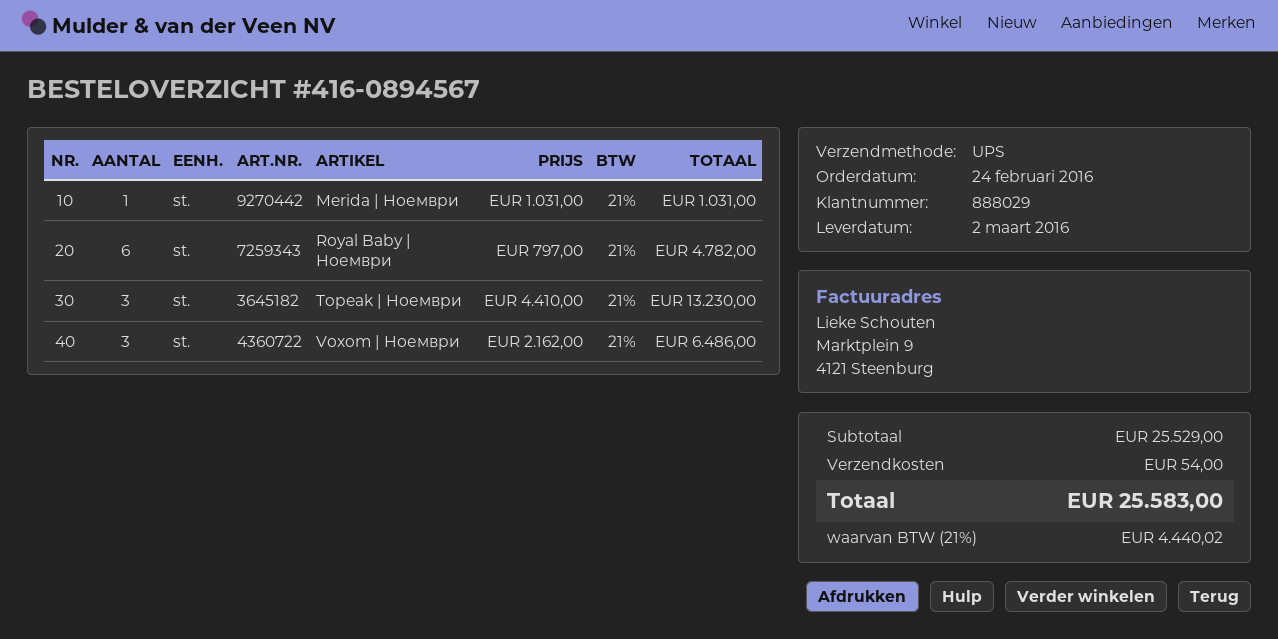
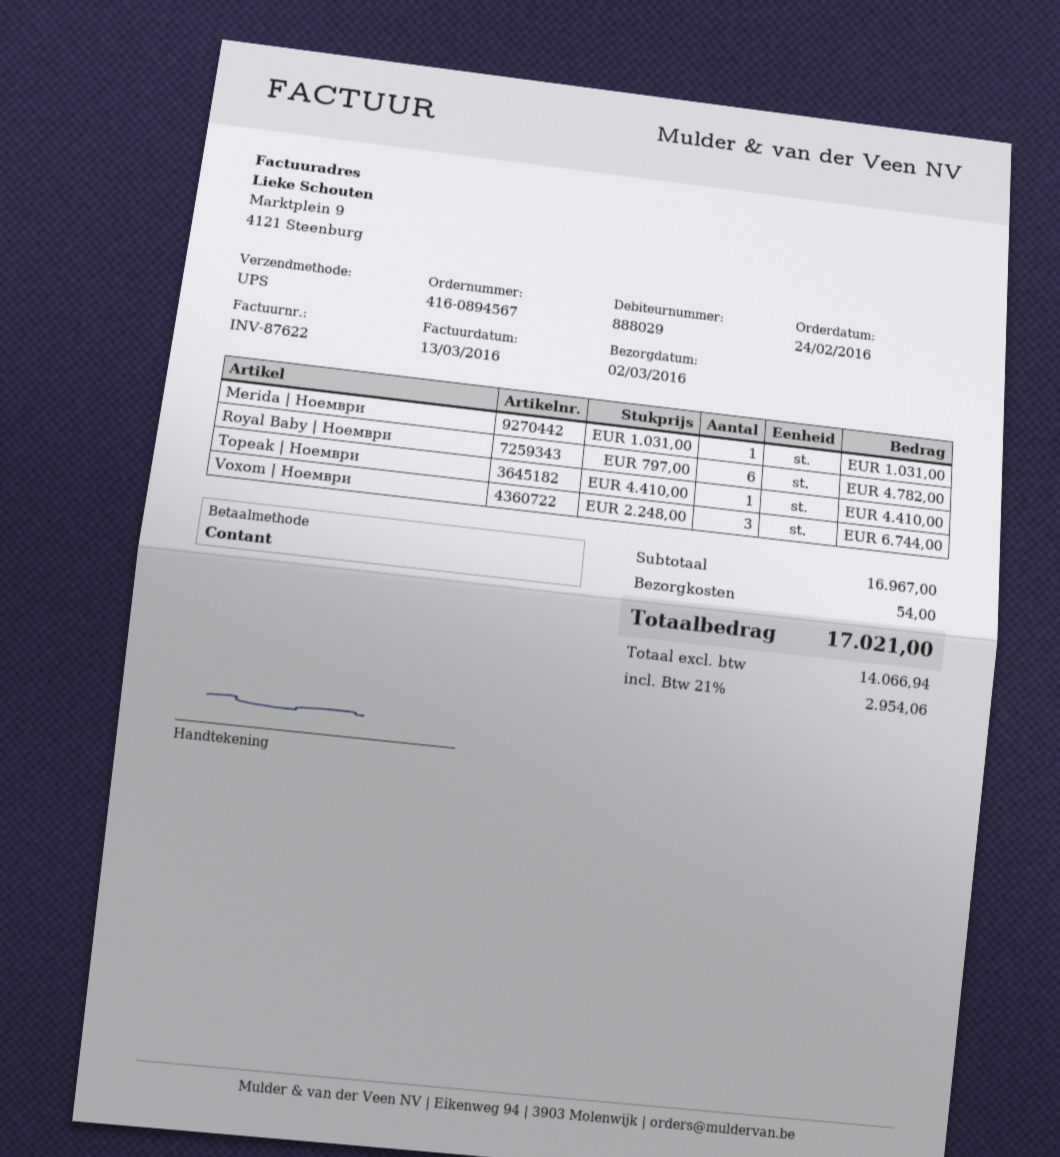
Topeak | Ноември: 3 x 4410.00 = 13230.00 -> 1 x 4410.00 = 4410.00
Voxom | Ноември: 3 x 2162.00 = 6486.00 -> 3 x 2248.00 = 6744.00
subtotal: 25529.00 -> 16967.00
tax: 21% = 4440.02 -> 21% = 2954.06
total: 25583.00 -> 17021.00

